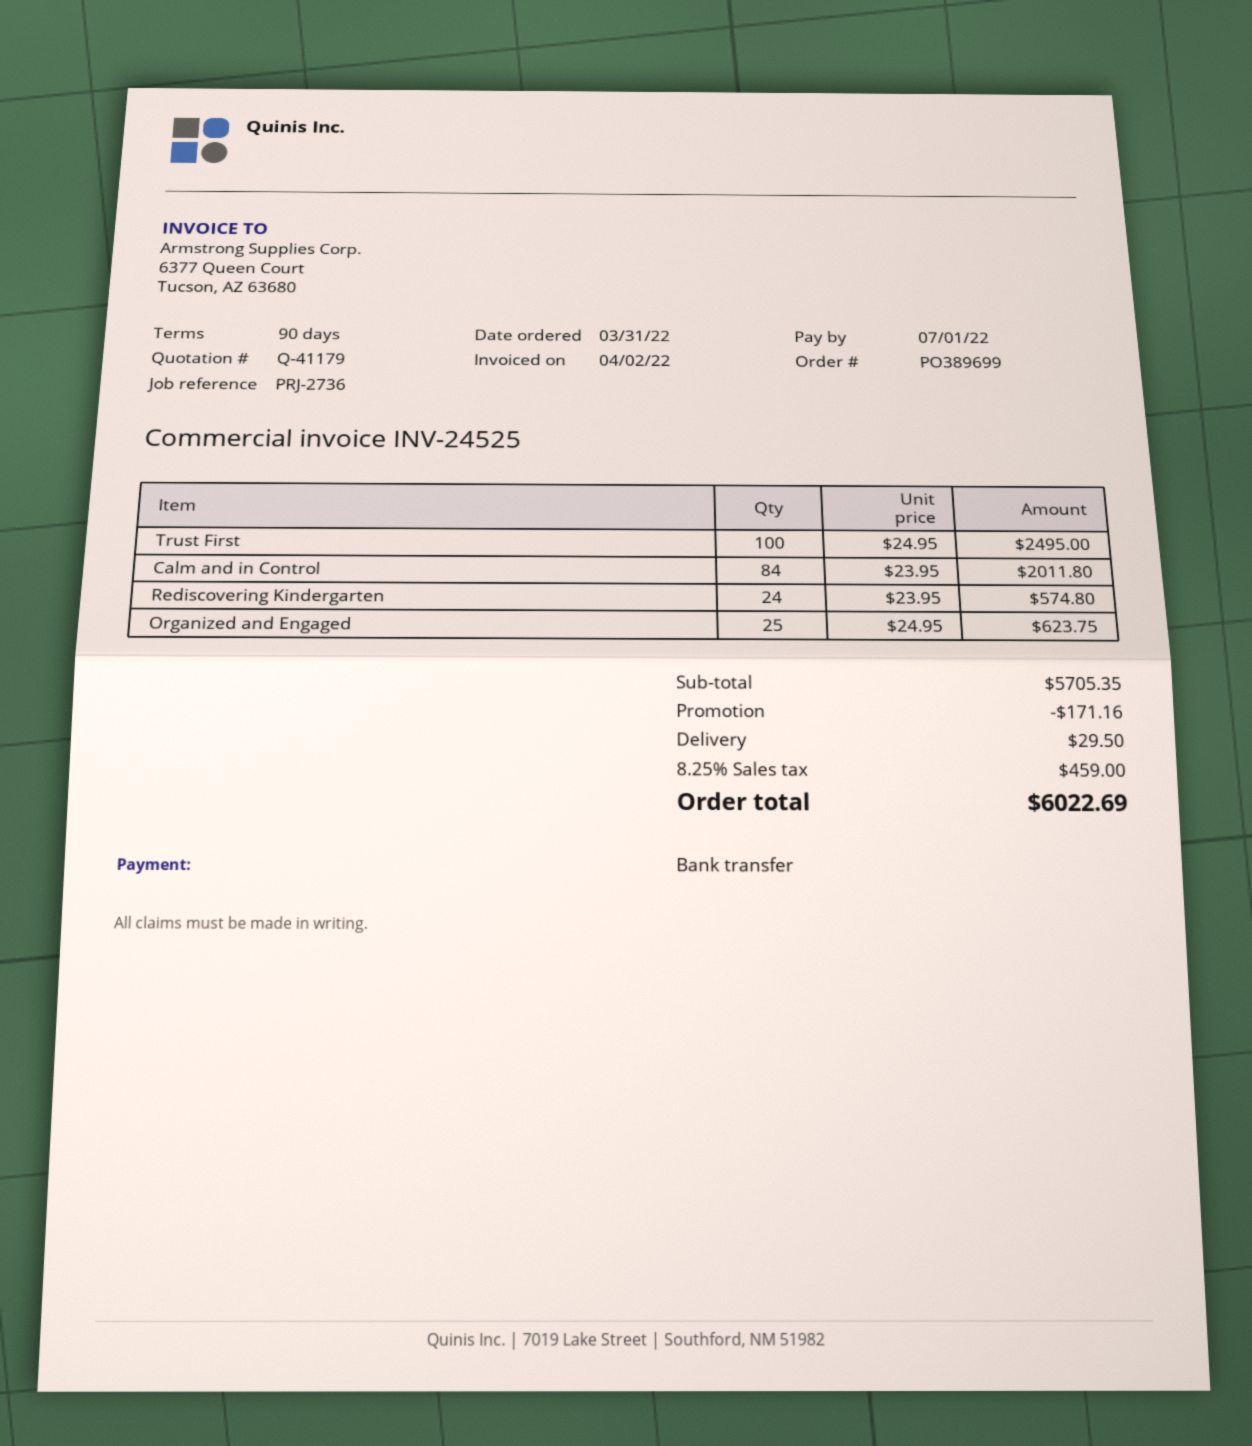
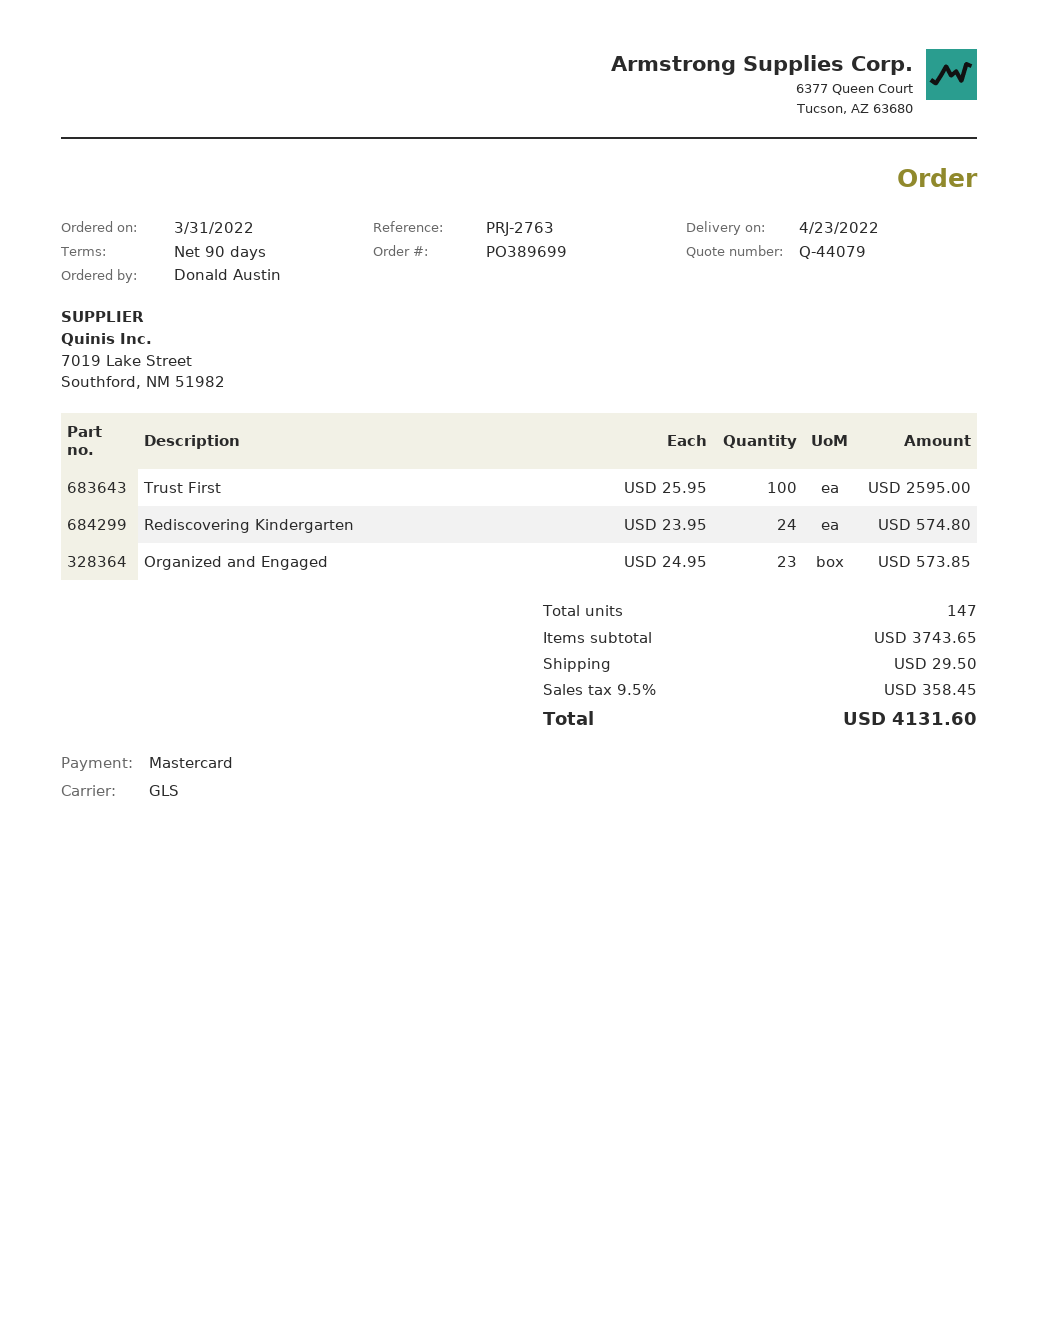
quote number: Q-41179 -> Q-44079
reference: PRJ-2736 -> PRJ-2763
payment method: bank transfer -> Mastercard
Trust First: 100 x 24.95 = 2495.00 -> 100 x 25.95 = 2595.00
Calm and in Control: 84 x 23.95 = 2011.80 -> none
Organized and Engaged: 25 x 24.95 = 623.75 -> 23 x 24.95 = 573.85
subtotal: 5705.35 -> 3743.65
discount: 171.16 -> none
tax: 8.25% = 459.00 -> 9.5% = 358.45
total: 6022.69 -> 4131.60

